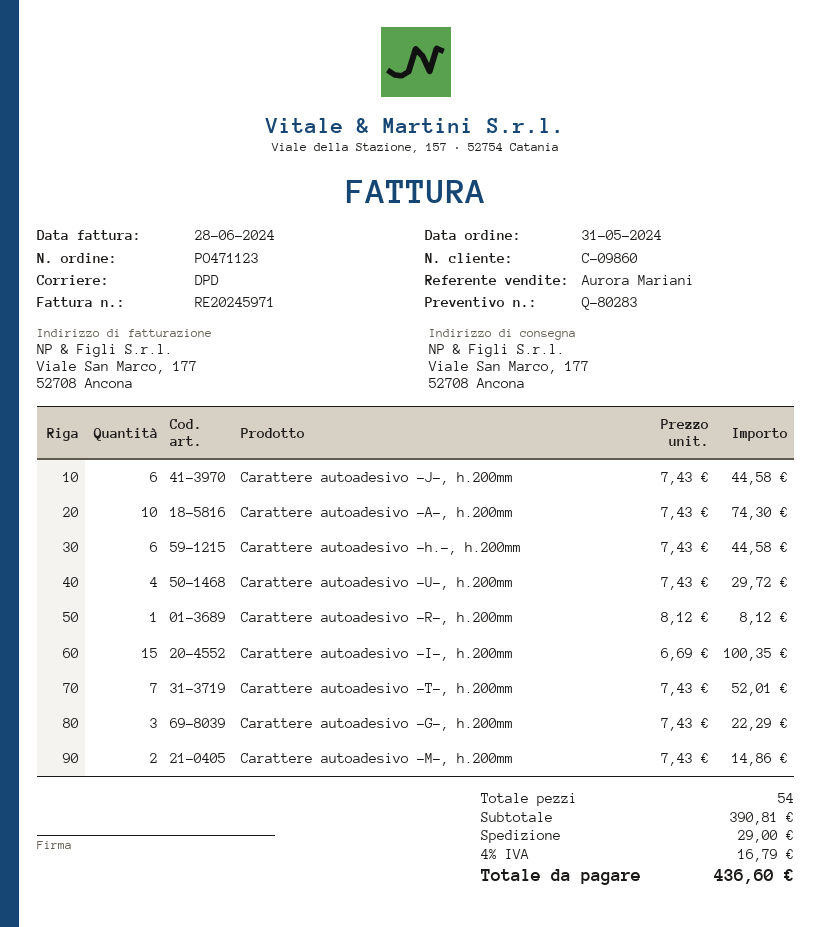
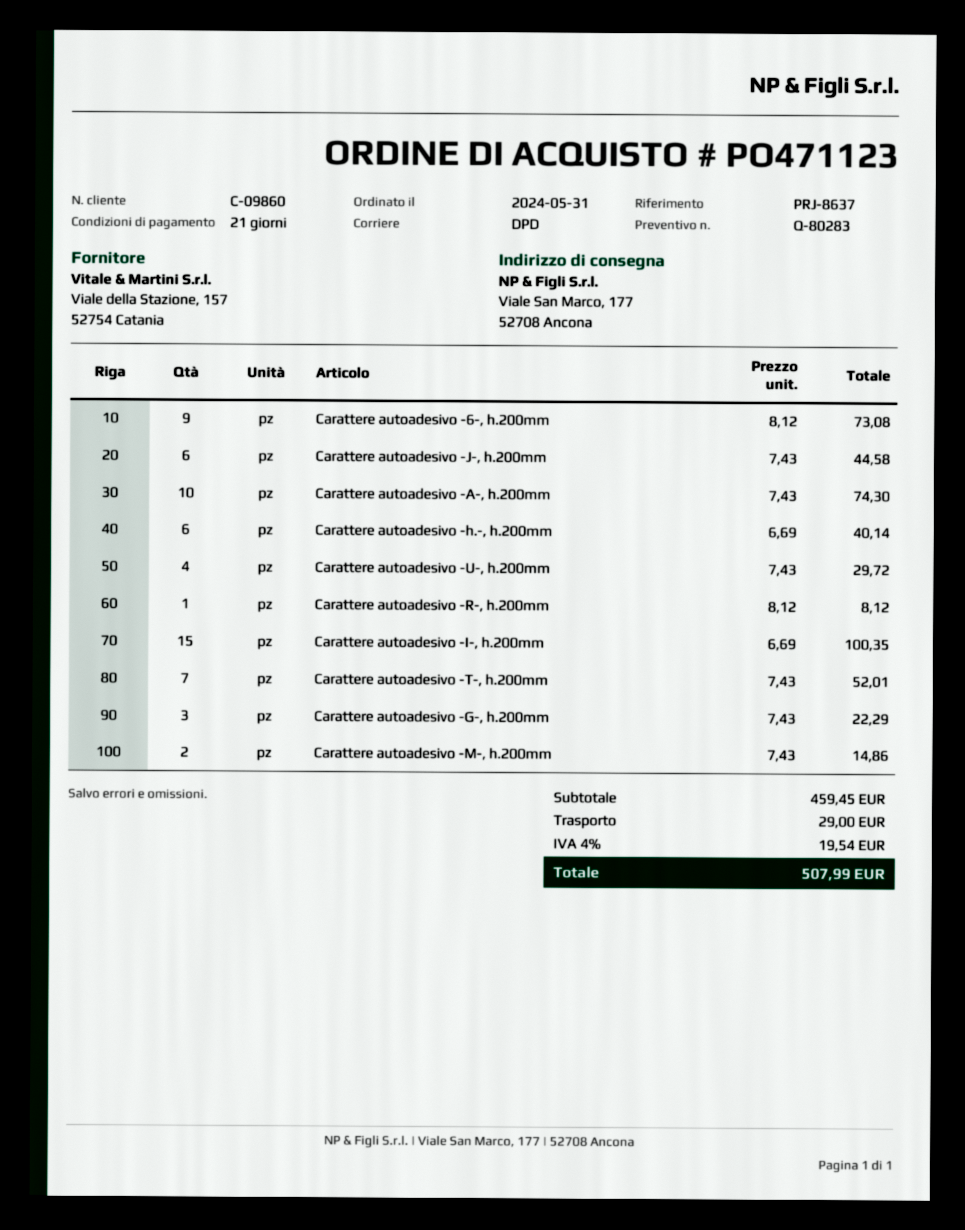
Carattere autoadesivo -h.-, h.200mm: 6 x 7.43 = 44.58 -> 6 x 6.69 = 40.14
Carattere autoadesivo -6-, h.200mm: none -> 9 x 8.12 = 73.08
subtotal: 390.81 -> 459.45
tax: 4% = 16.79 -> 4% = 19.54
total: 436.60 -> 507.99

